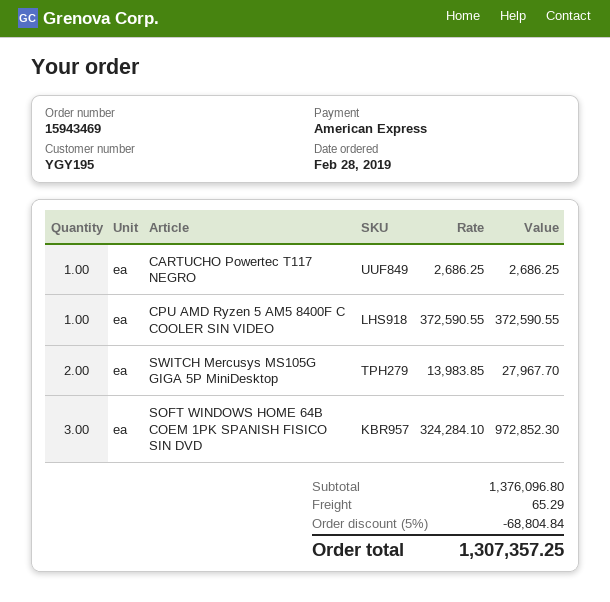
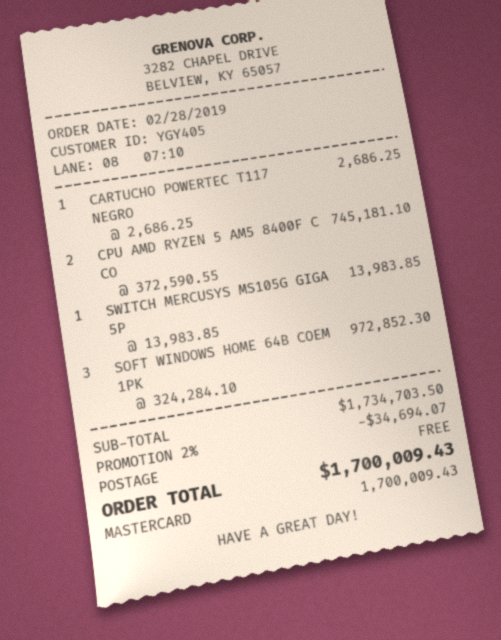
customer number: YGY195 -> YGY405
payment method: American Express -> Mastercard
CPU AMD Ryzen 5 AM5 8400F C COOLER SIN VIDEO: 1 x 372590.55 = 372590.55 -> 2 x 372590.55 = 745181.10
SWITCH Mercusys MS105G GIGA 5P MiniDesktop: 2 x 13983.85 = 27967.70 -> 1 x 13983.85 = 13983.85
subtotal: 1376096.80 -> 1734703.50
discount: 5% = 68804.84 -> 2% = 34694.07
shipping: 65.29 -> 0.00
total: 1307357.25 -> 1700009.43

